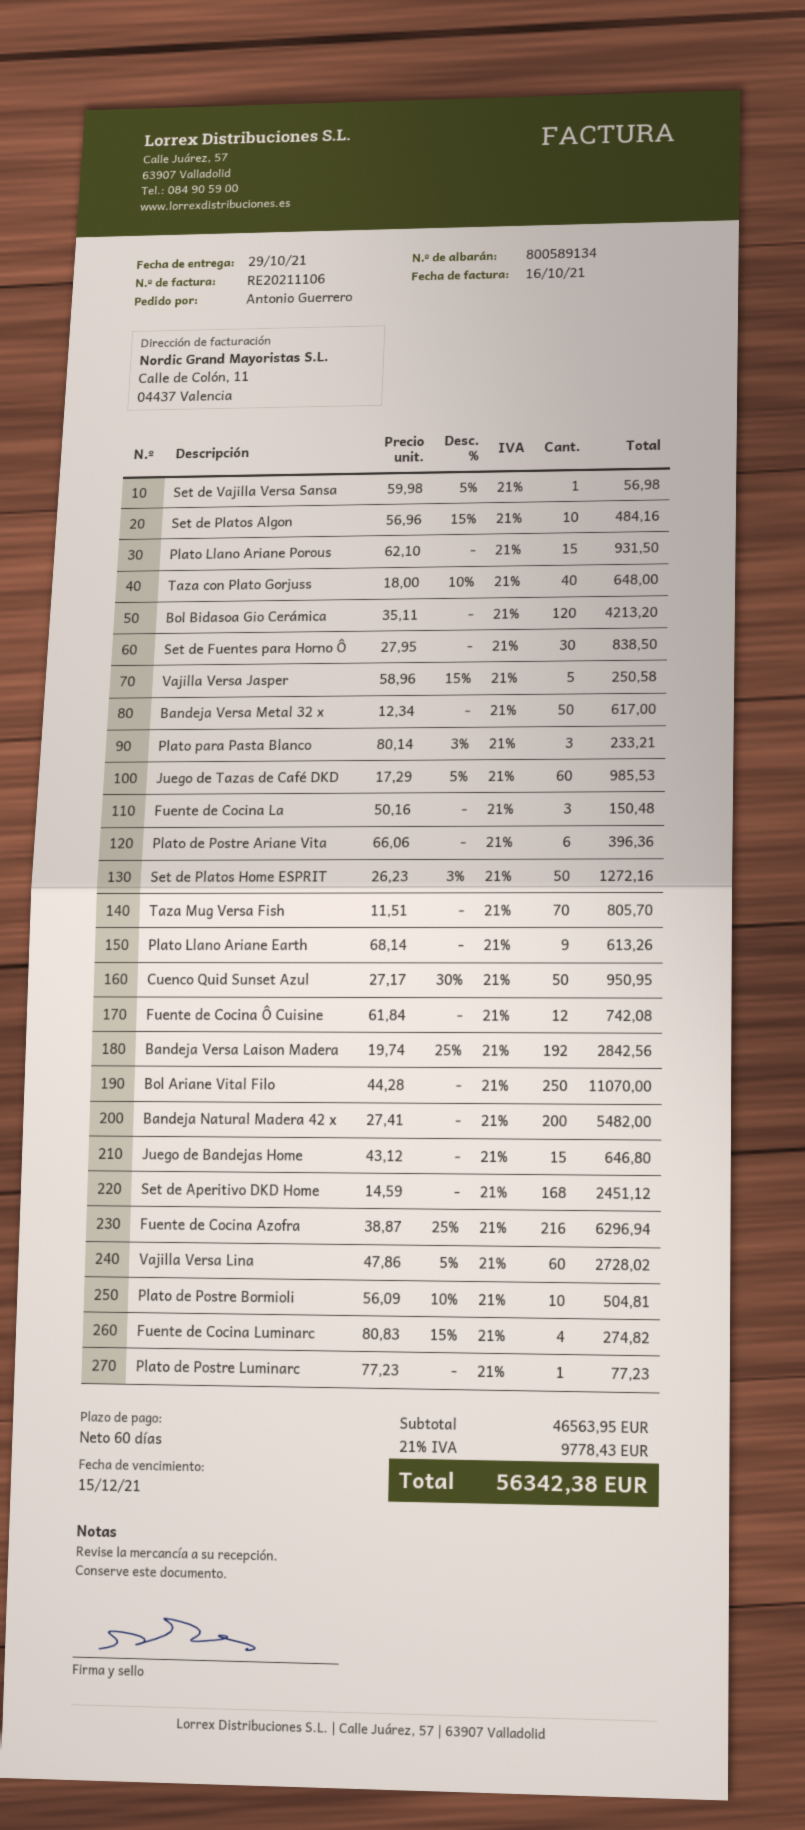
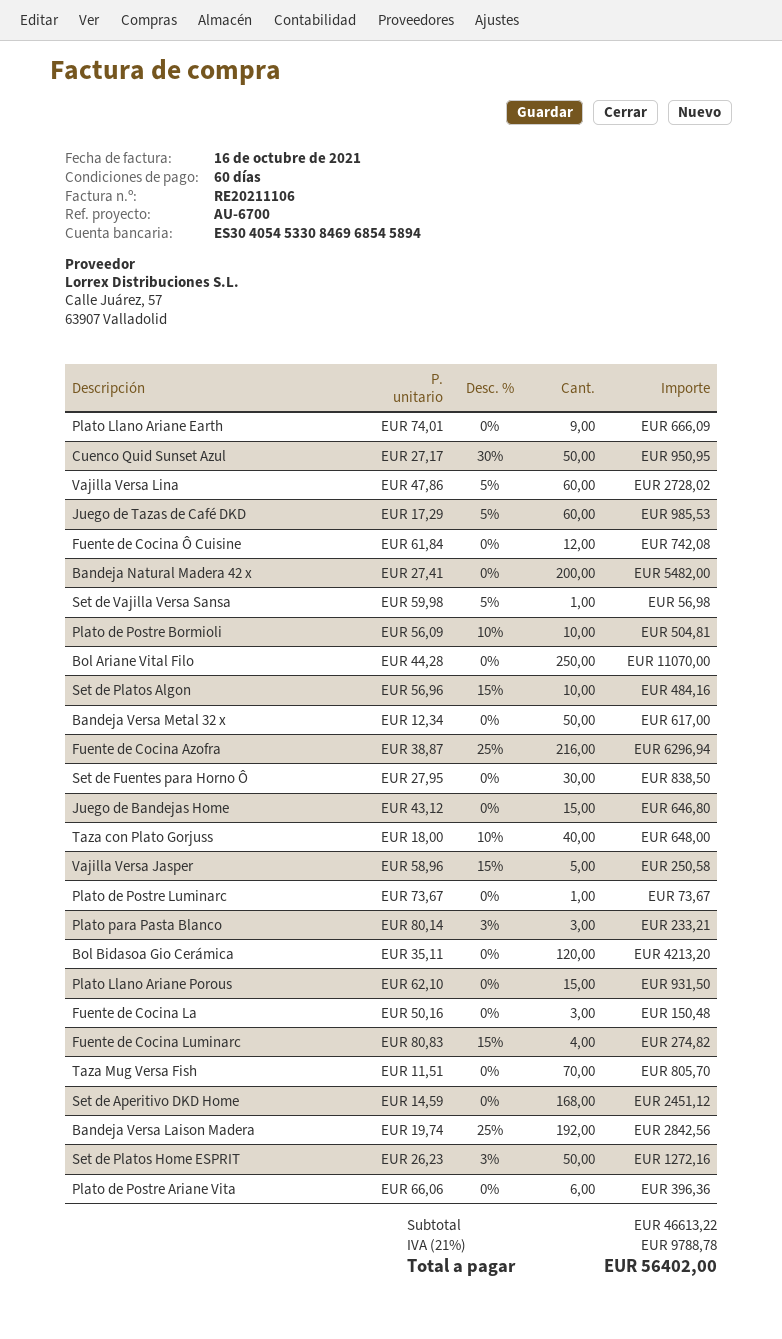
Plato Llano Ariane Earth: 9 x 68.14 = 613.26 -> 9 x 74.01 = 666.09
Plato de Postre Luminarc: 1 x 77.23 = 77.23 -> 1 x 73.67 = 73.67
subtotal: 46563.95 -> 46613.22
tax: 21% = 9778.43 -> 21% = 9788.78
total: 56342.38 -> 56402.00

